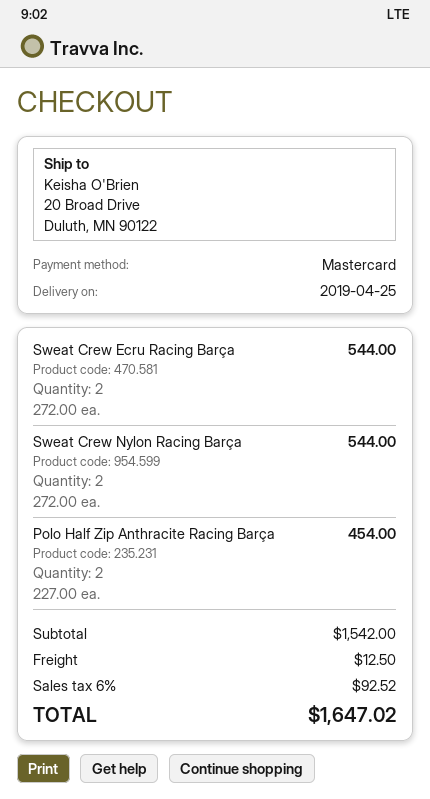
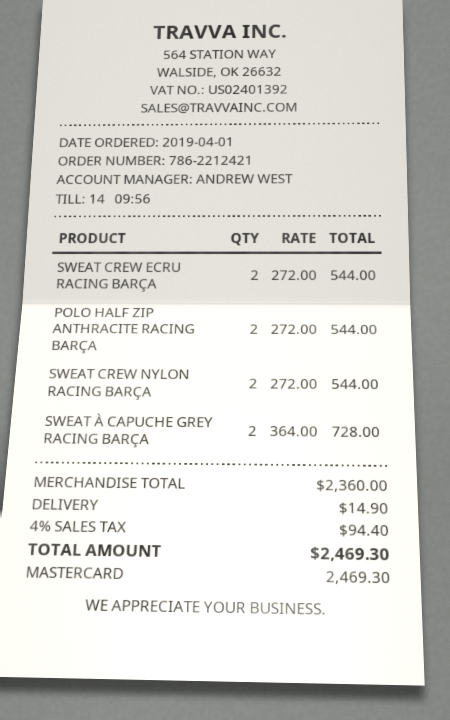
Polo Half Zip Anthracite Racing Barça: 2 x 227.00 = 454.00 -> 2 x 272.00 = 544.00
SWEAT À CAPUCHE GREY RACING BARÇA: none -> 2 x 364.00 = 728.00
subtotal: 1542.00 -> 2360.00
shipping: 12.50 -> 14.90
tax: 6% = 92.52 -> 4% = 94.40
total: 1647.02 -> 2469.30

